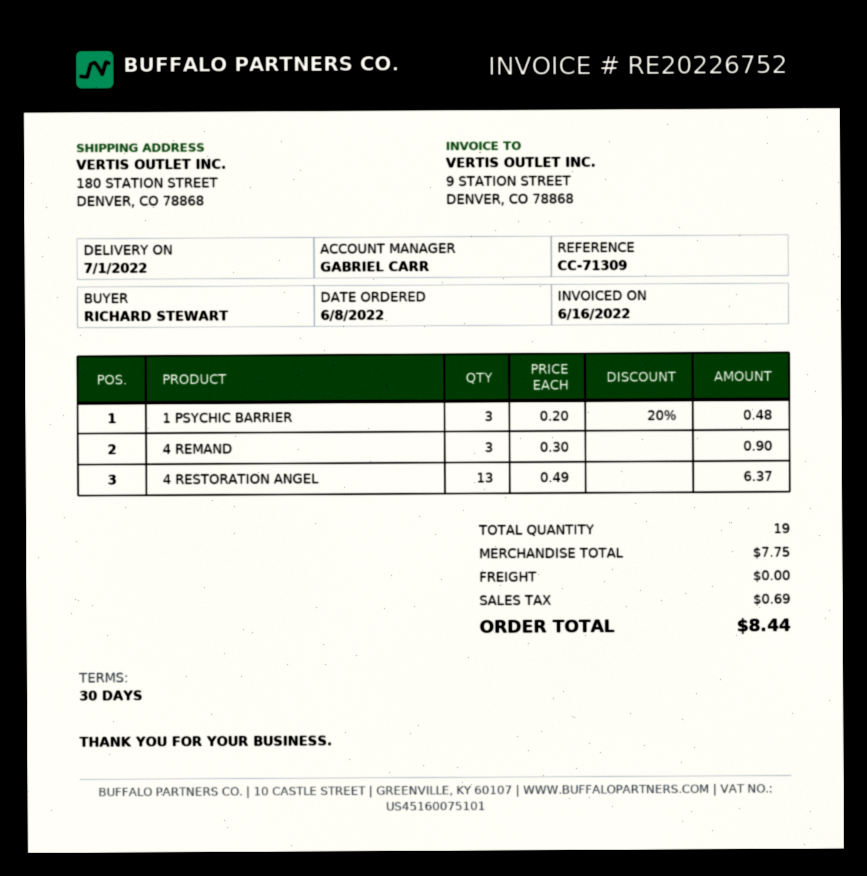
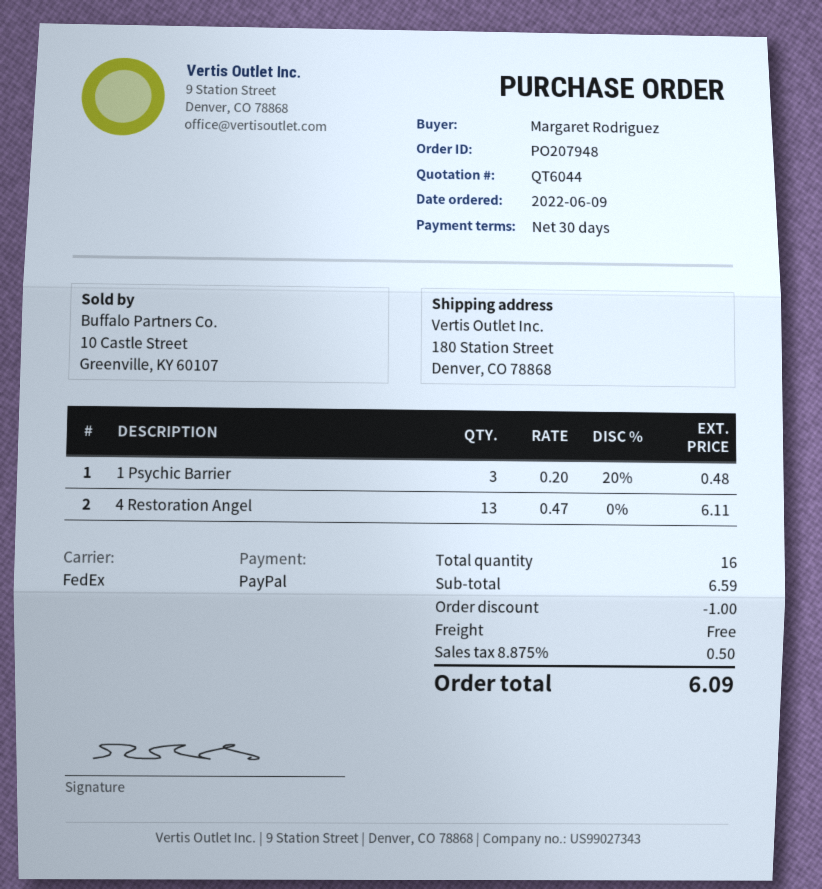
order date: 2022-06-08 -> 2022-06-09
ordered by: RICHARD STEWART -> Margaret Rodriguez
4 REMAND: 3 x 0.30 = 0.90 -> none
4 RESTORATION ANGEL: 13 x 0.49 = 6.37 -> 13 x 0.47 = 6.11
total quantity: 19 -> 16
subtotal: 7.75 -> 6.59
discount: none -> 1.00
tax: 0.69 -> 0.50
total: 8.44 -> 6.09

